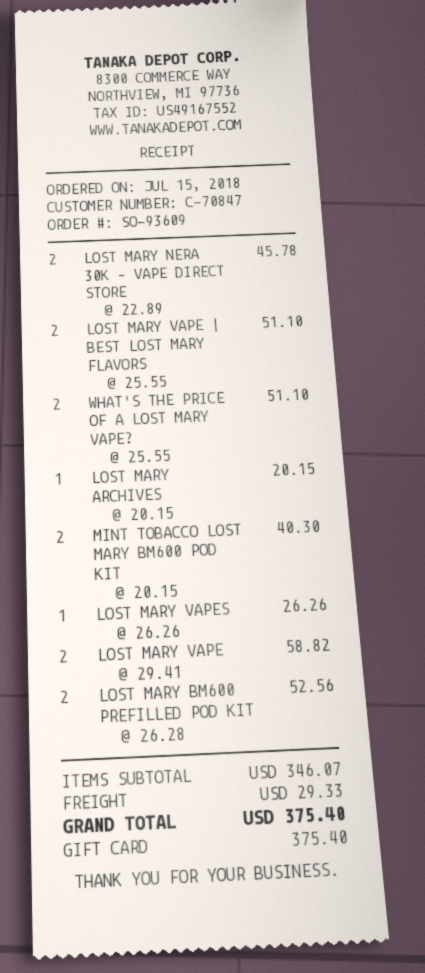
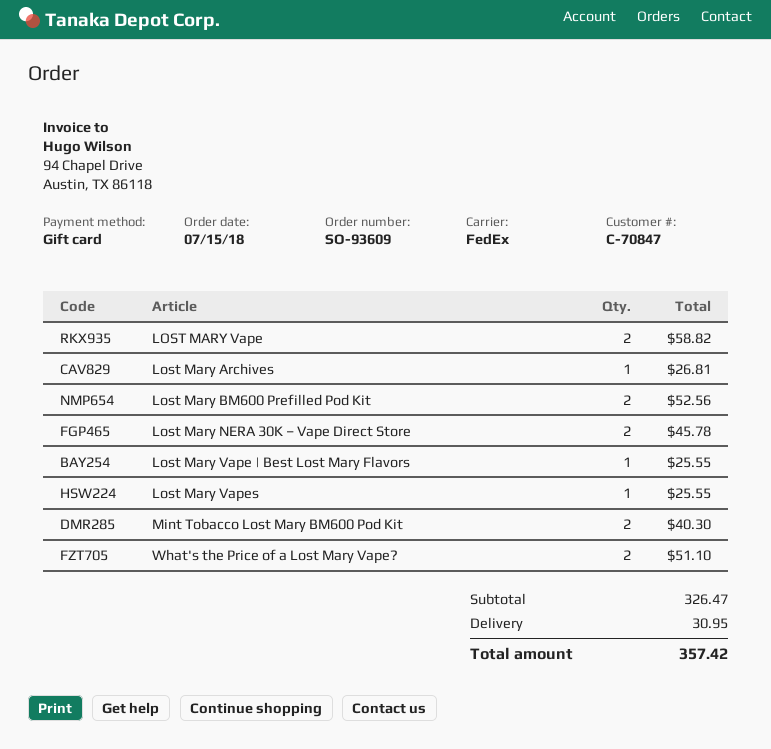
LOST MARY VAPE | BEST LOST MARY FLAVORS: 2 for 51.10 -> 1 for 25.55
LOST MARY ARCHIVES: 1 for 20.15 -> 1 for 26.81
LOST MARY VAPES: 1 for 26.26 -> 1 for 25.55
subtotal: 346.07 -> 326.47
shipping: 29.33 -> 30.95
total: 375.40 -> 357.42

